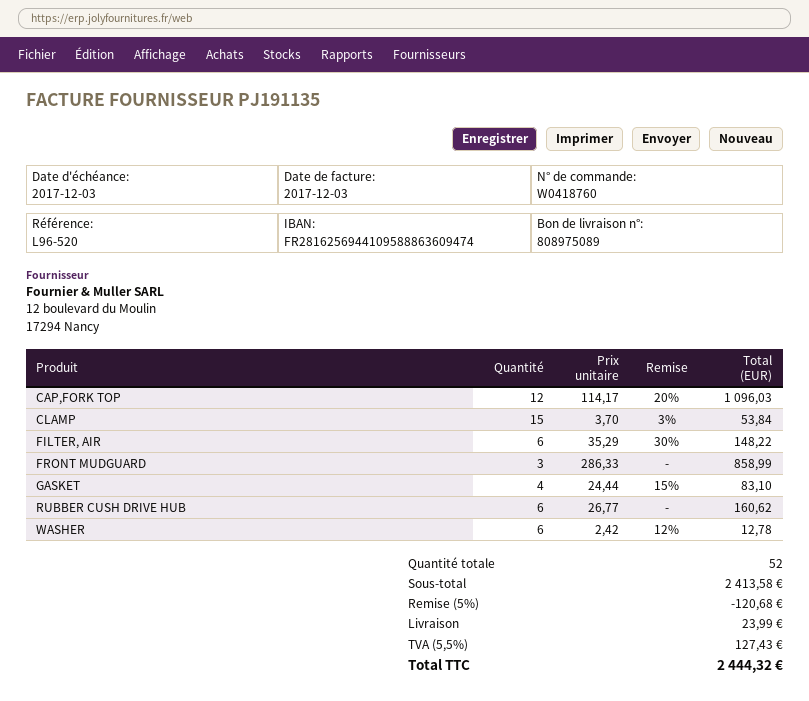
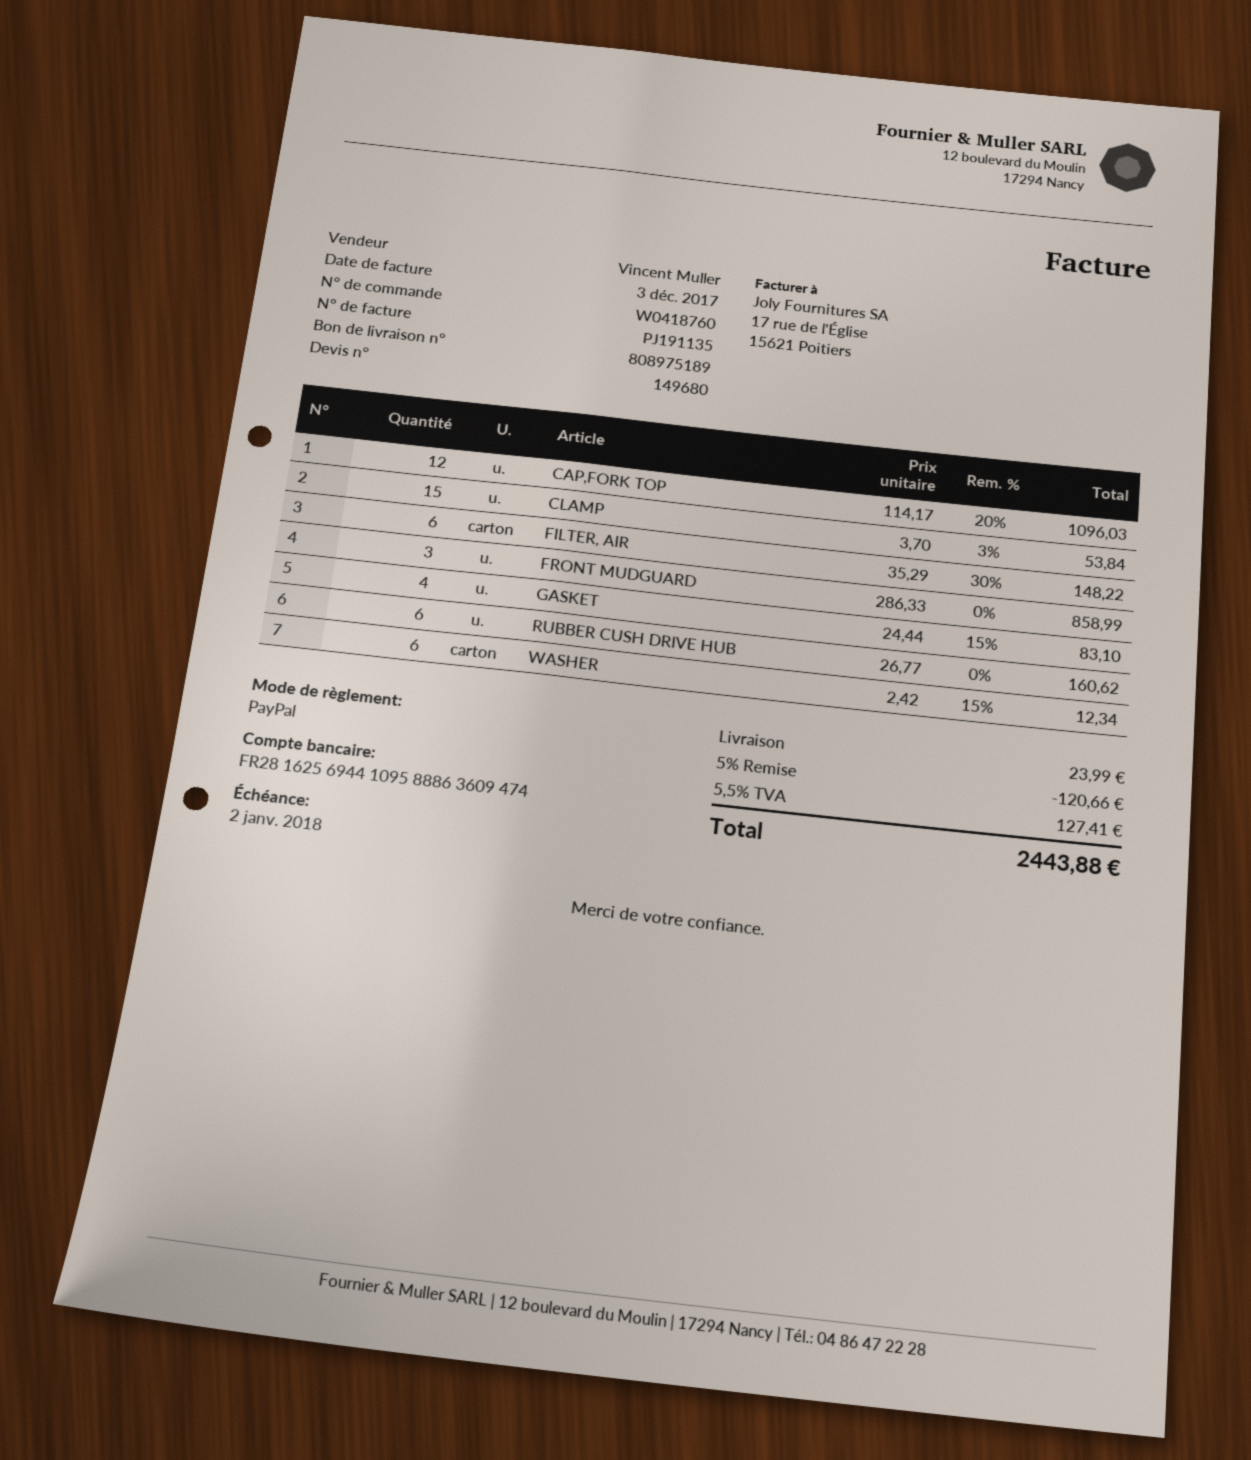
delivery note number: 808975089 -> 808975189
due date: 2017-12-03 -> 2018-01-02
WASHER: 6 x 2.42 - 12% = 12.78 -> 6 x 2.42 - 15% = 12.34
discount: 5% = 120.68 -> 5% = 120.66
tax: 5.5% = 127.43 -> 5.5% = 127.41
total: 2444.32 -> 2443.88

